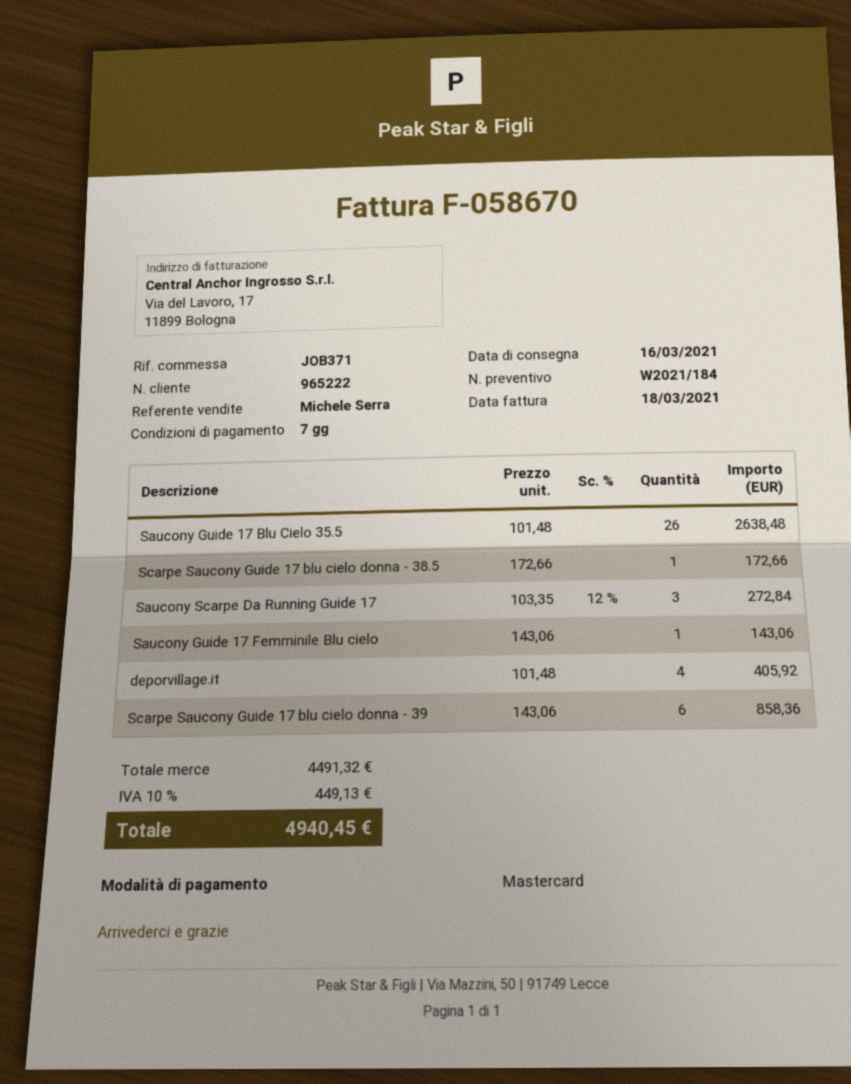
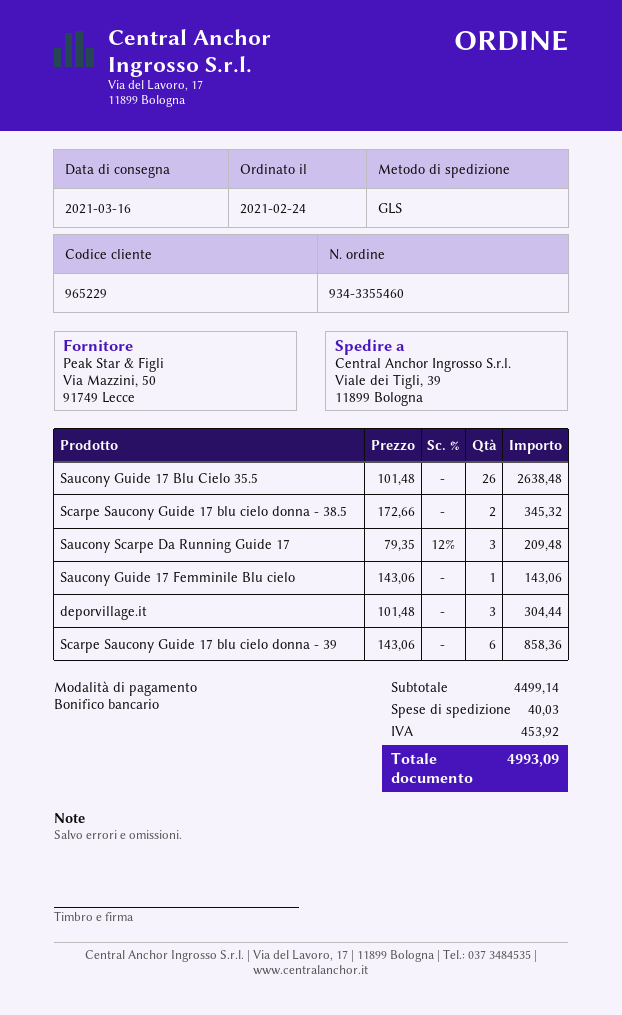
customer number: 965222 -> 965229
payment method: Mastercard -> bank transfer
Scarpe Saucony Guide 17 blu cielo donna - 38.5: 1 x 172.66 = 172.66 -> 2 x 172.66 = 345.32
Saucony Scarpe Da Running Guide 17: 3 x 103.35 - 12% = 272.84 -> 3 x 79.35 - 12% = 209.48
deporvillage.it: 4 x 101.48 = 405.92 -> 3 x 101.48 = 304.44
subtotal: 4491.32 -> 4499.14
shipping: none -> 40.03
tax: 449.13 -> 453.92
total: 4940.45 -> 4993.09

